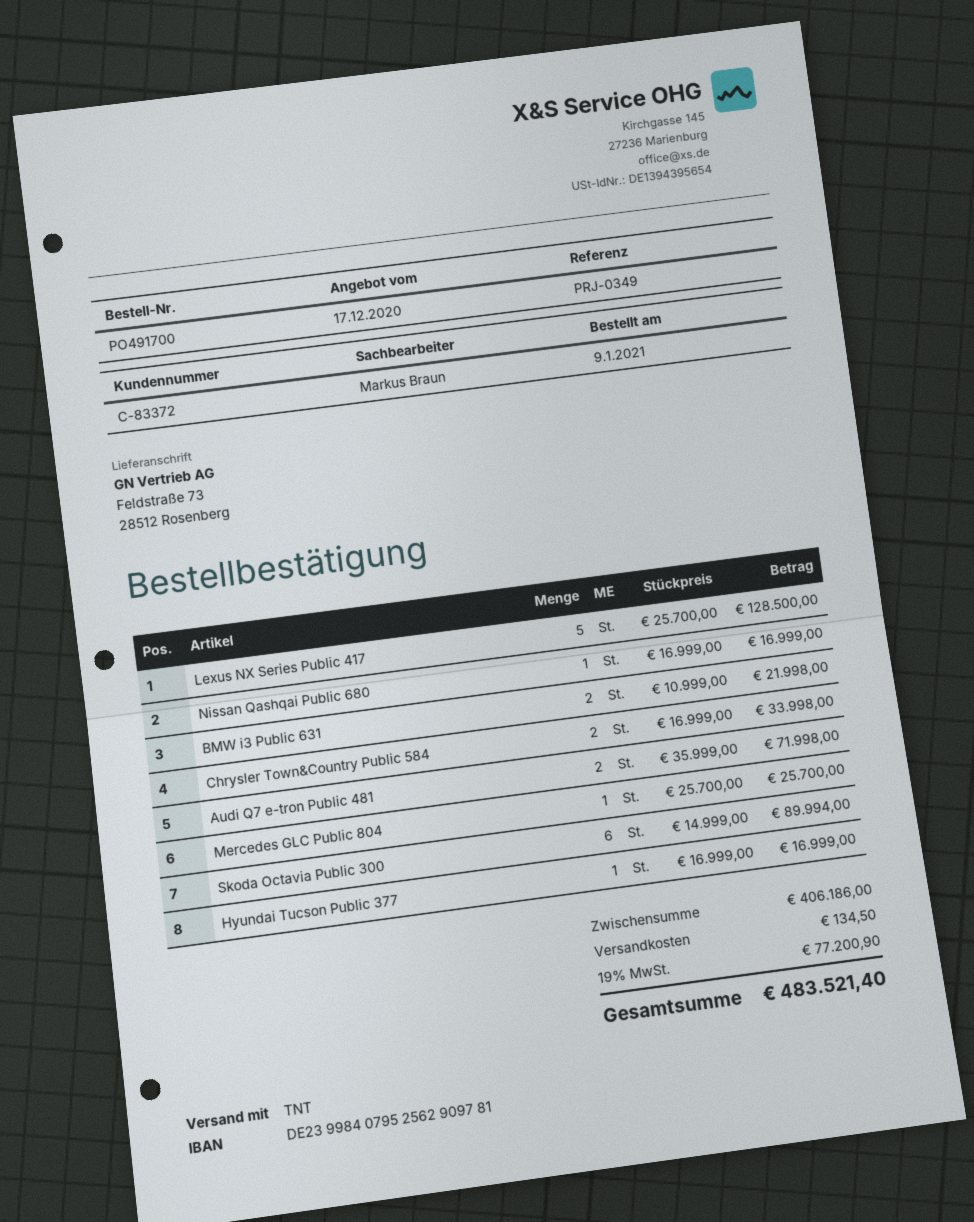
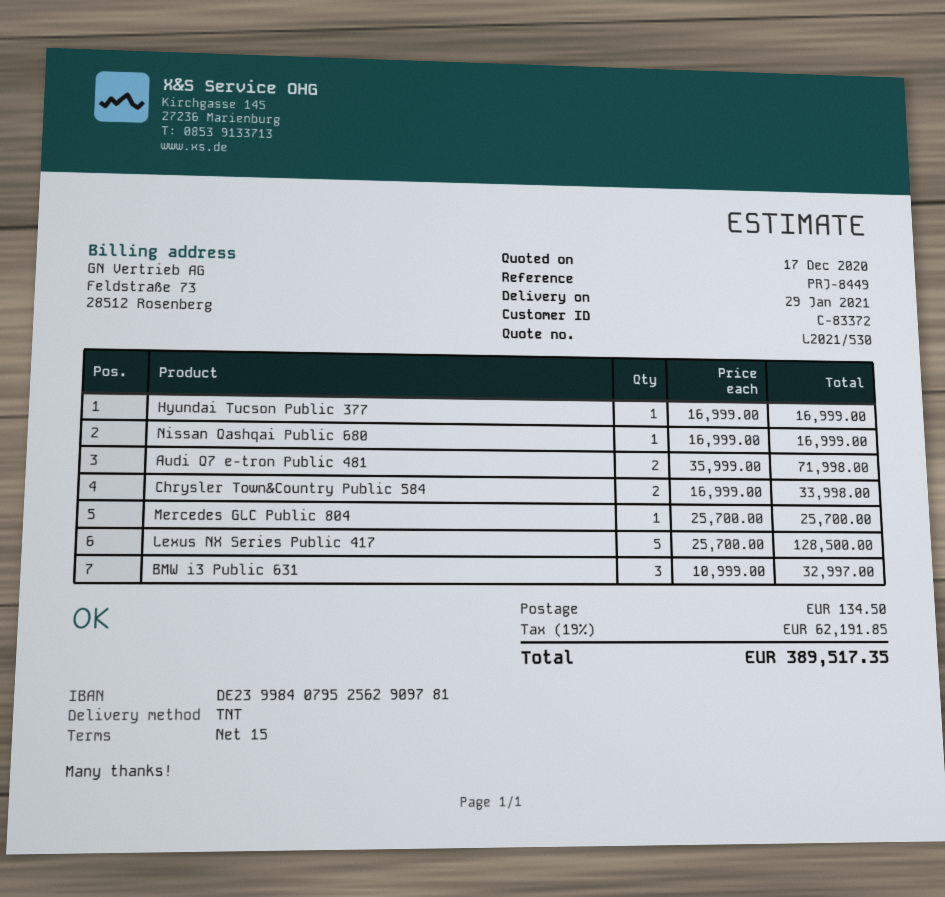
reference: PRJ-0349 -> PRJ-8449
BMW i3 Public 631: 2 x 10999.00 = 21998.00 -> 3 x 10999.00 = 32997.00
Skoda Octavia Public 300: 6 x 14999.00 = 89994.00 -> none
tax: 19% = 77200.90 -> 19% = 62191.85
total: 483521.40 -> 389517.35

